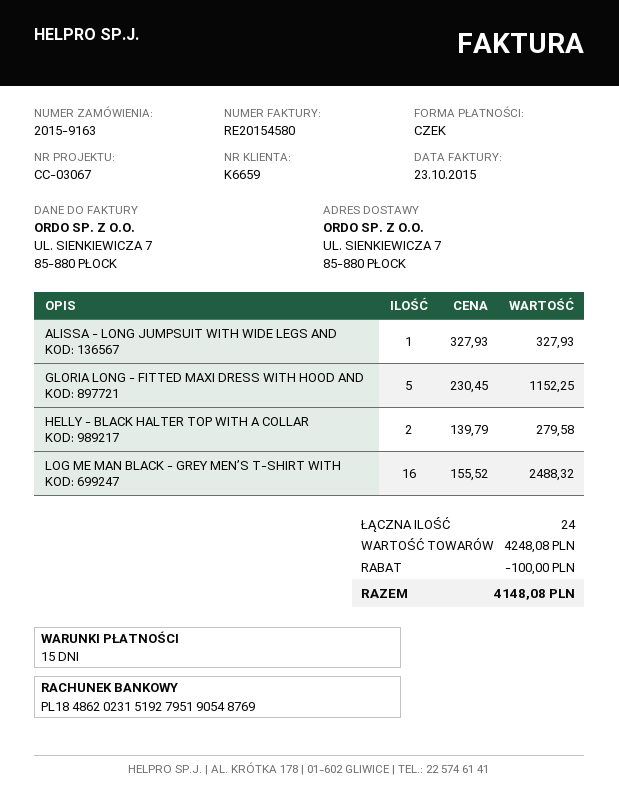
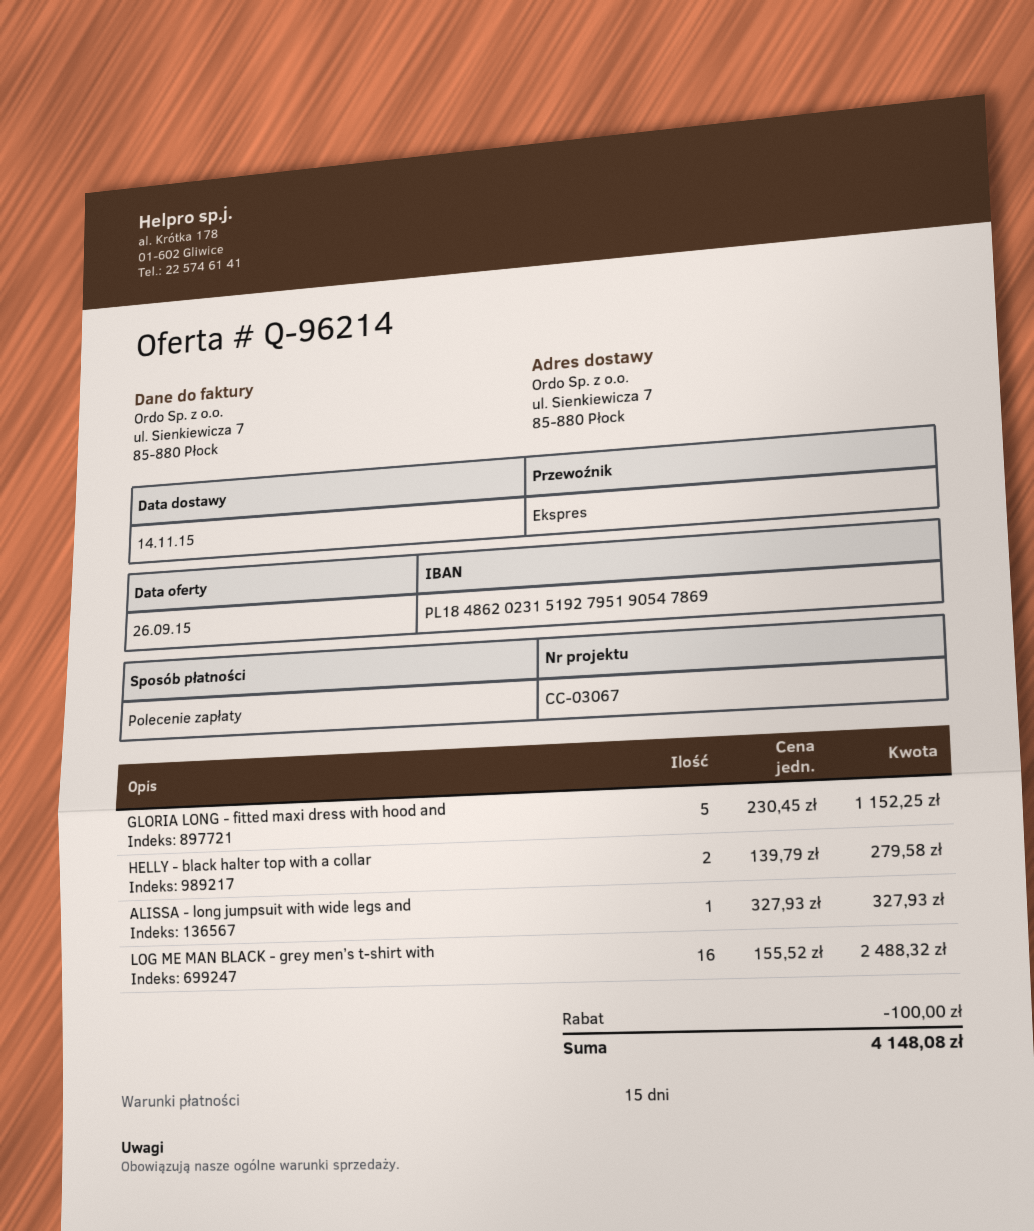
payment method: cheque -> direct debit
bank account: PL18486202315192795190548769 -> PL18486202315192795190547869

